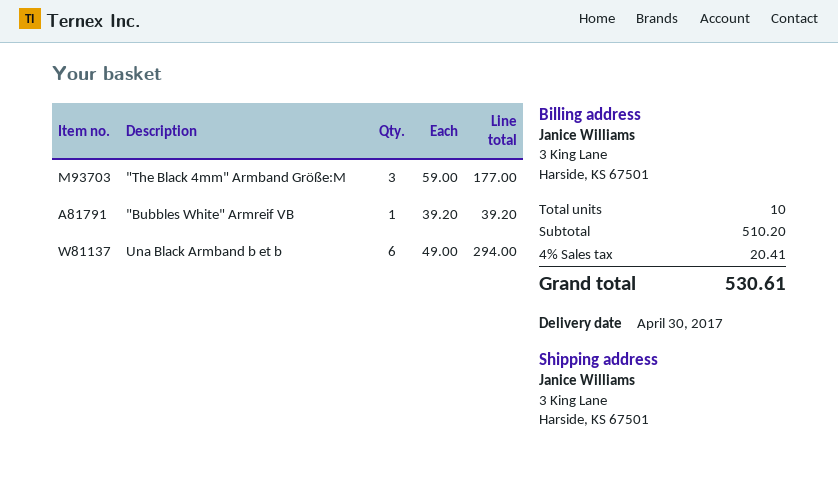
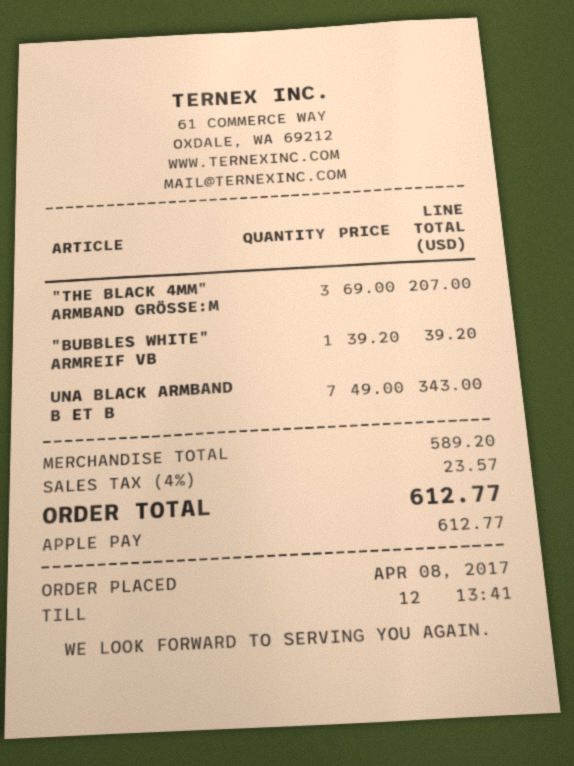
"The Black 4mm" Armband Größe:M: 3 x 59.00 = 177.00 -> 3 x 69.00 = 207.00
Una Black Armband b et b: 6 x 49.00 = 294.00 -> 7 x 49.00 = 343.00
subtotal: 510.20 -> 589.20
tax: 4% = 20.41 -> 4% = 23.57
total: 530.61 -> 612.77

